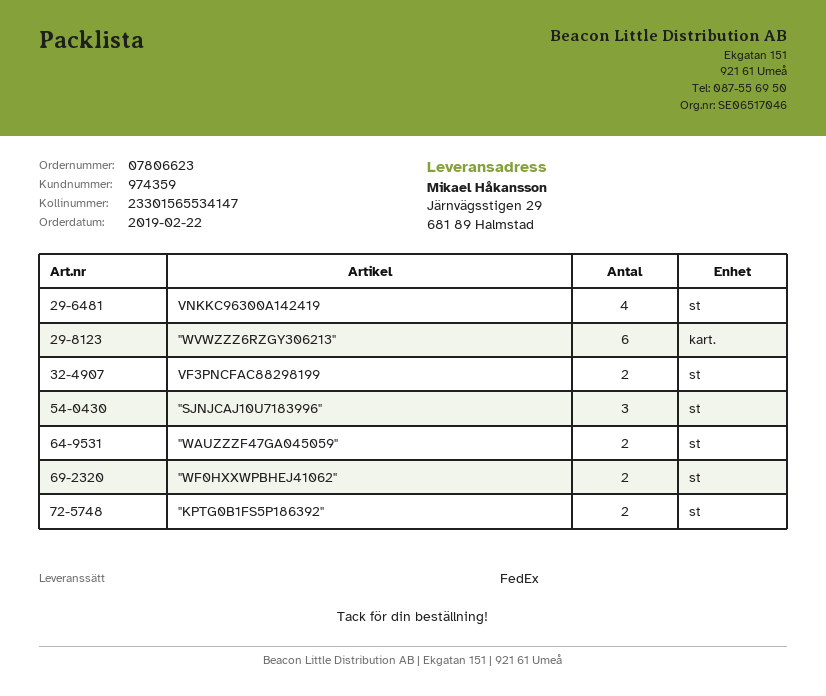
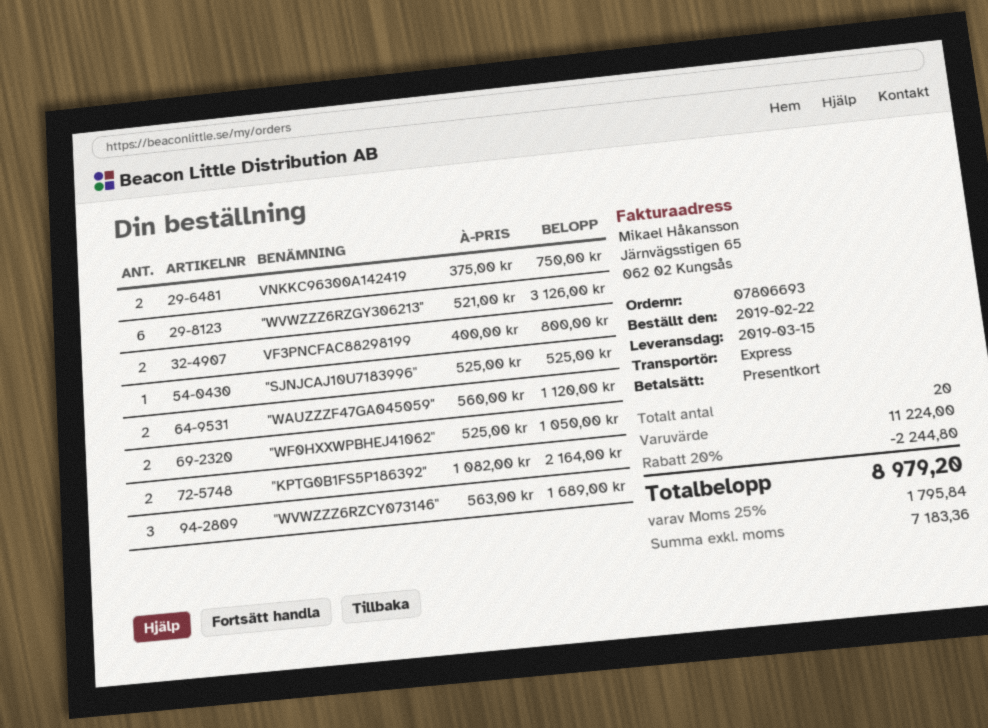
order number: 07806623 -> 07806693
shipping method: FedEx -> express
VNKKC96300A142419: 4 -> 2
"SJNJCAJ10U7183996": 3 -> 1
"WVWZZZ6RZCY073146": none -> 3

